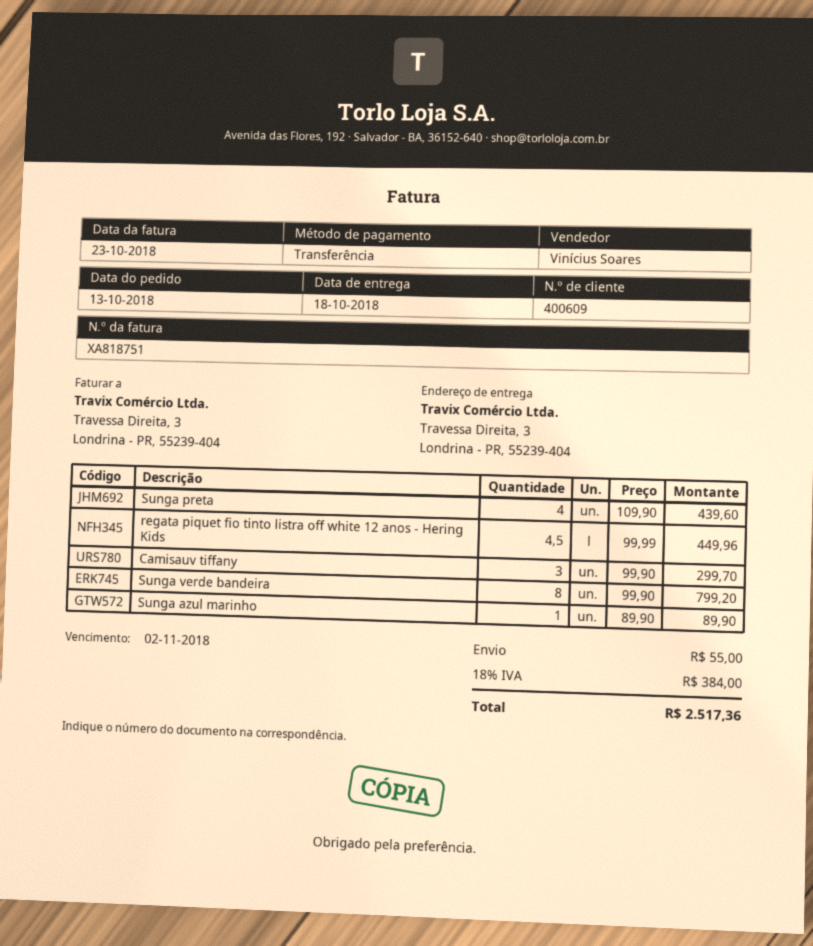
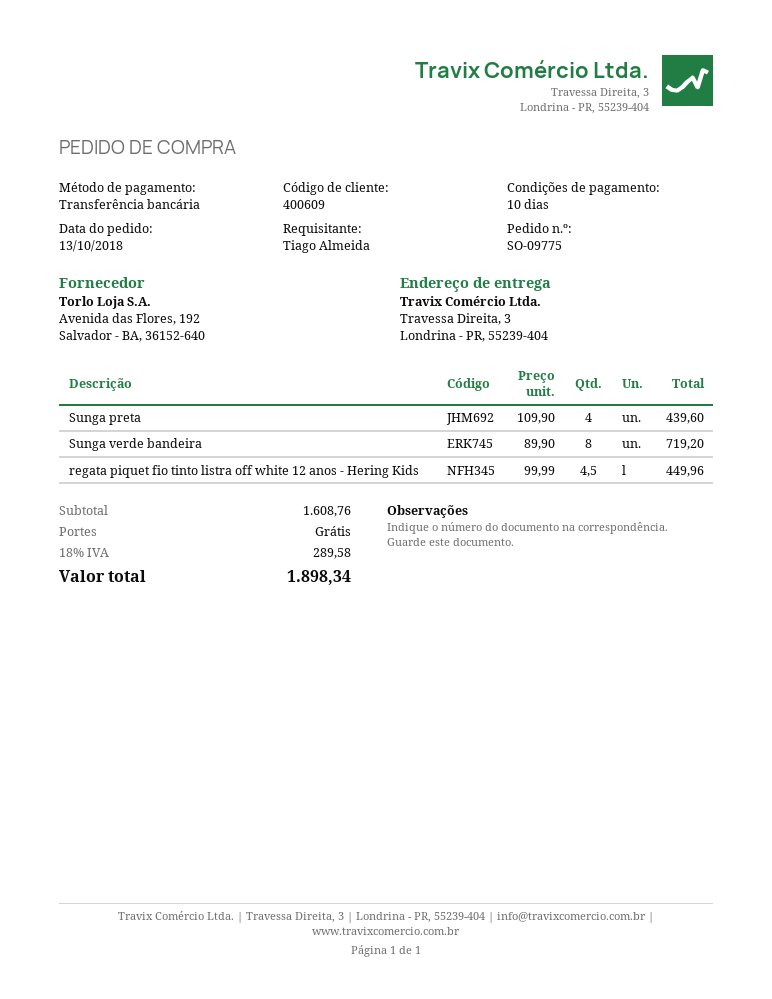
Camisauv tiffany: 3 x 99.90 = 299.70 -> none
Sunga verde bandeira: 8 x 99.90 = 799.20 -> 8 x 89.90 = 719.20
Sunga azul marinho: 1 x 89.90 = 89.90 -> none
shipping: 55.00 -> 0.00
tax: 18% = 384.00 -> 18% = 289.58
total: 2517.36 -> 1898.34

